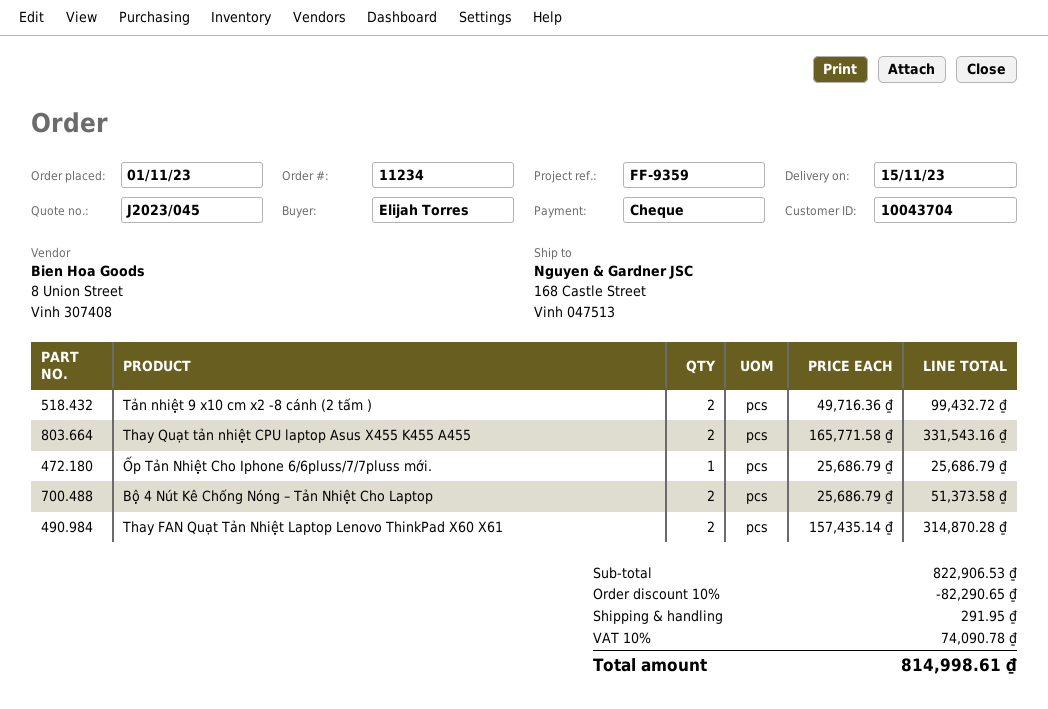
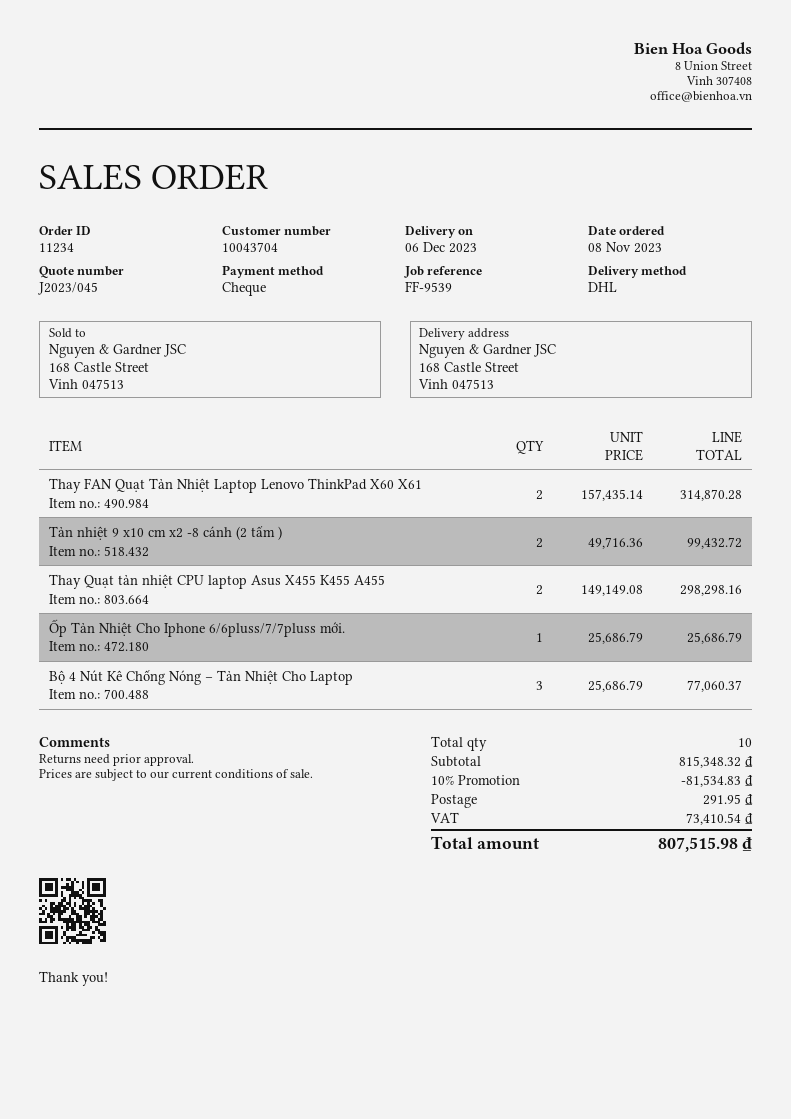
order date: 2023-11-01 -> 2023-11-08
delivery date: 2023-11-15 -> 2023-12-06
reference: FF-9359 -> FF-9539
Thay Quạt tản nhiệt CPU laptop Asus X455 K455 A455: 2 x 165771.58 = 331543.16 -> 2 x 149149.08 = 298298.16
Bộ 4 Nút Kê Chống Nóng – Tản Nhiệt Cho Laptop: 2 x 25686.79 = 51373.58 -> 3 x 25686.79 = 77060.37
subtotal: 822906.53 -> 815348.32
discount: 10% = 82290.65 -> 10% = 81534.83
tax: 74090.78 -> 73410.54
total: 814998.61 -> 807515.98

